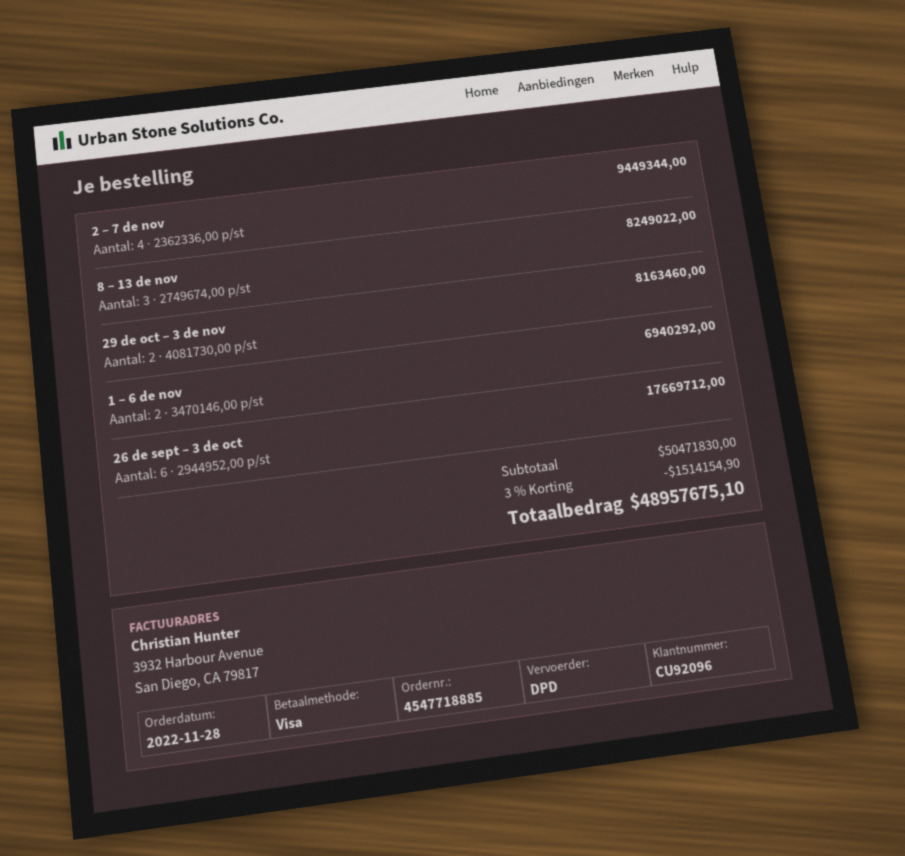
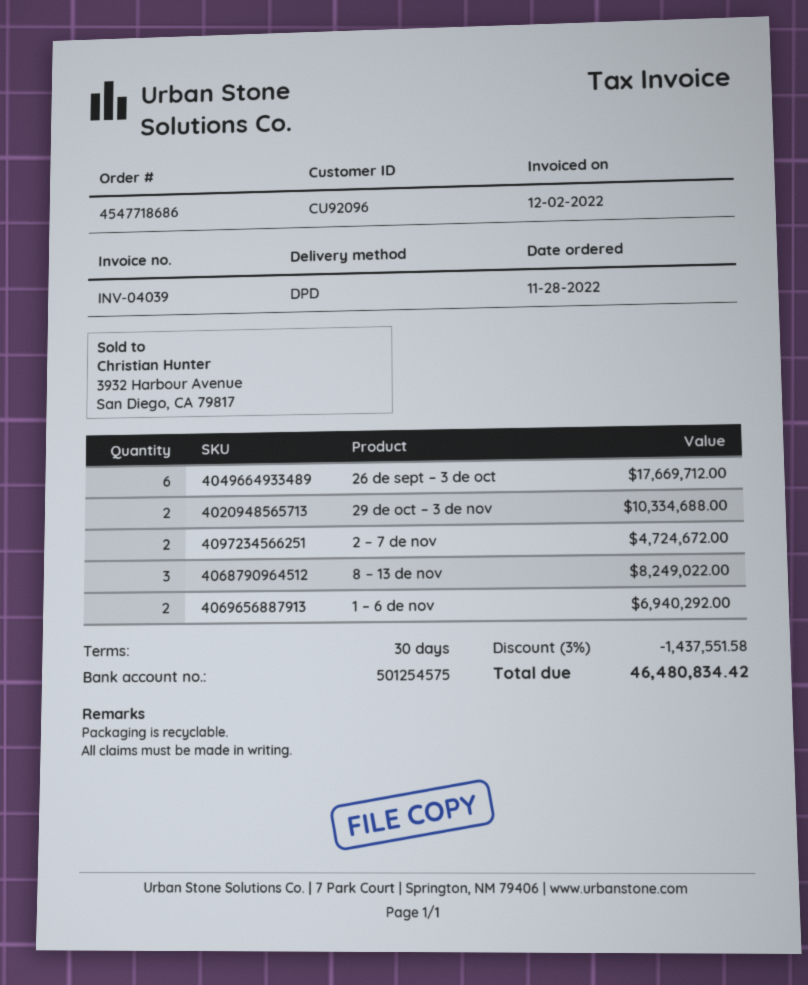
order number: 4547718885 -> 4547718686
2 – 7 de nov: 4 for 9449344.00 -> 2 for 4724672.00
29 de oct – 3 de nov: 2 for 8163460.00 -> 2 for 10334688.00
discount: 3% = 1514154.90 -> 3% = 1437551.58
total: 48957675.10 -> 46480834.42

